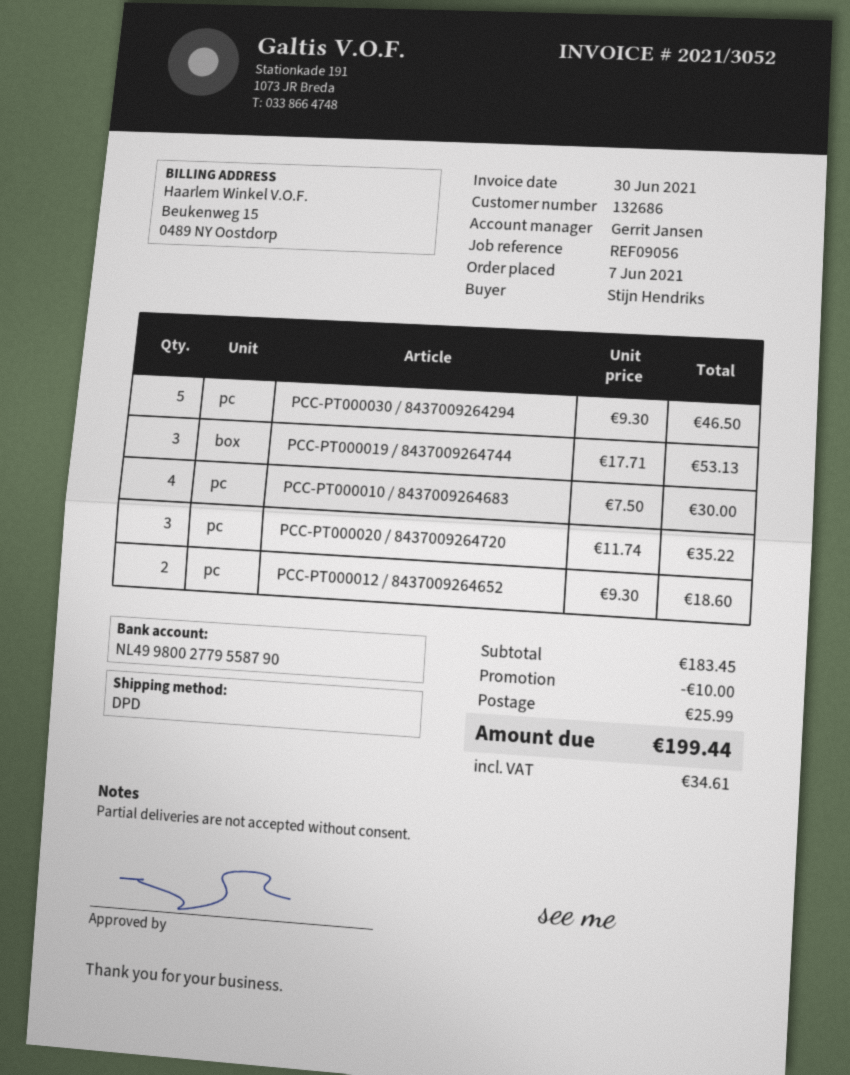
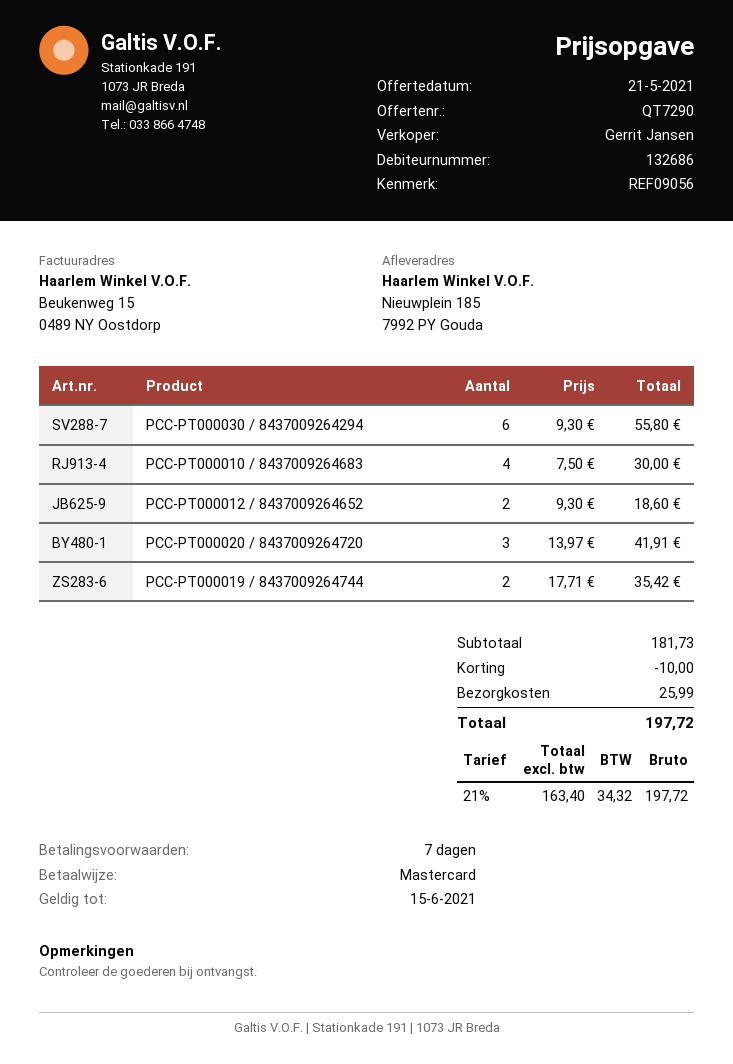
PCC-PT000030 / 8437009264294: 5 x 9.30 = 46.50 -> 6 x 9.30 = 55.80
PCC-PT000019 / 8437009264744: 3 x 17.71 = 53.13 -> 2 x 17.71 = 35.42
PCC-PT000020 / 8437009264720: 3 x 11.74 = 35.22 -> 3 x 13.97 = 41.91
subtotal: 183.45 -> 181.73
tax: 34.61 -> 34.32
total: 199.44 -> 197.72

